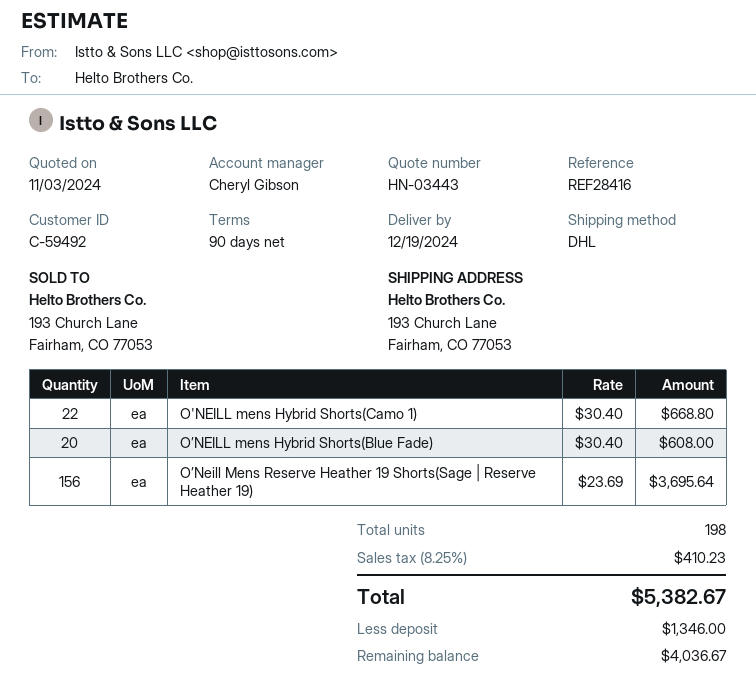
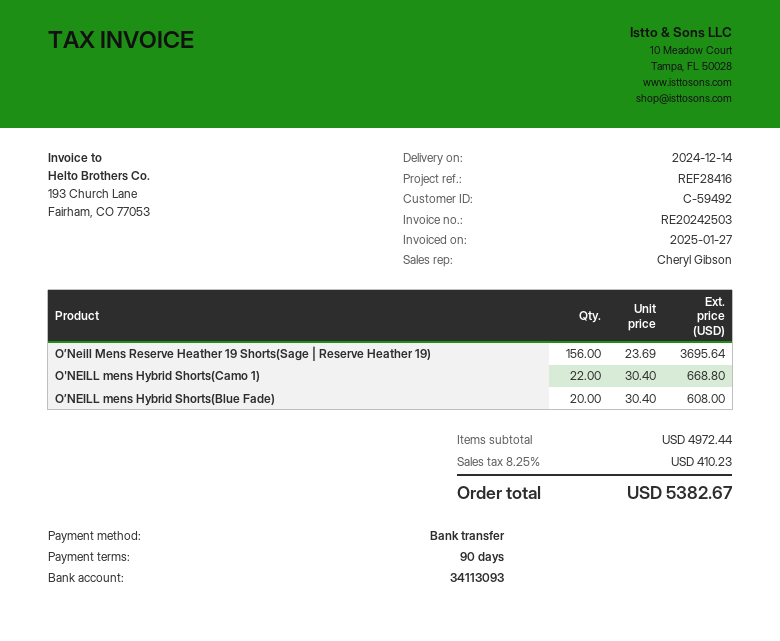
delivery date: 2024-12-19 -> 2024-12-14

